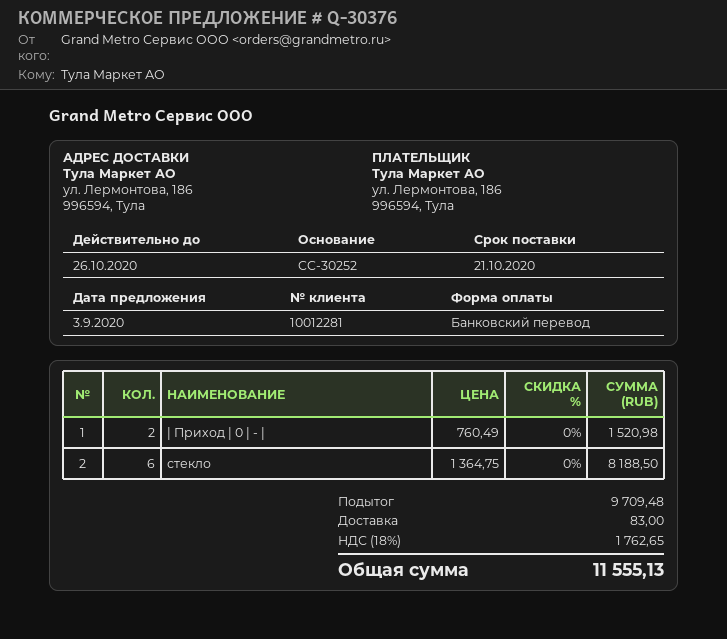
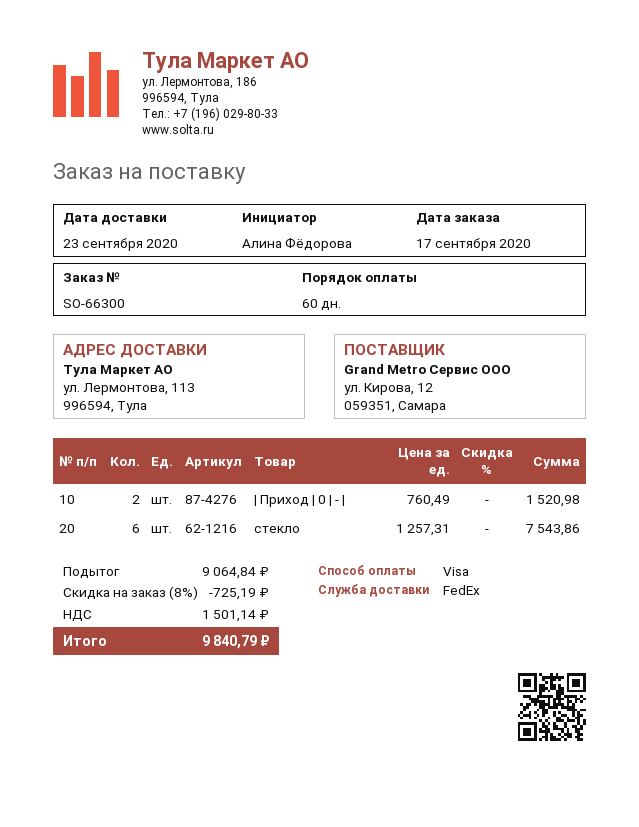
delivery date: 2020-10-21 -> 2020-09-23
payment method: bank transfer -> Visa
ship to: ул. Лермонтова, 186, 996594, Тула -> ул. Лермонтова, 113, 996594, Тула
стекло: 6 x 1364.75 = 8188.50 -> 6 x 1257.31 = 7543.86
subtotal: 9709.48 -> 9064.84
discount: none -> 8% = 725.19
shipping: 83.00 -> none
tax: 1762.65 -> 1501.14
total: 11555.13 -> 9840.79

